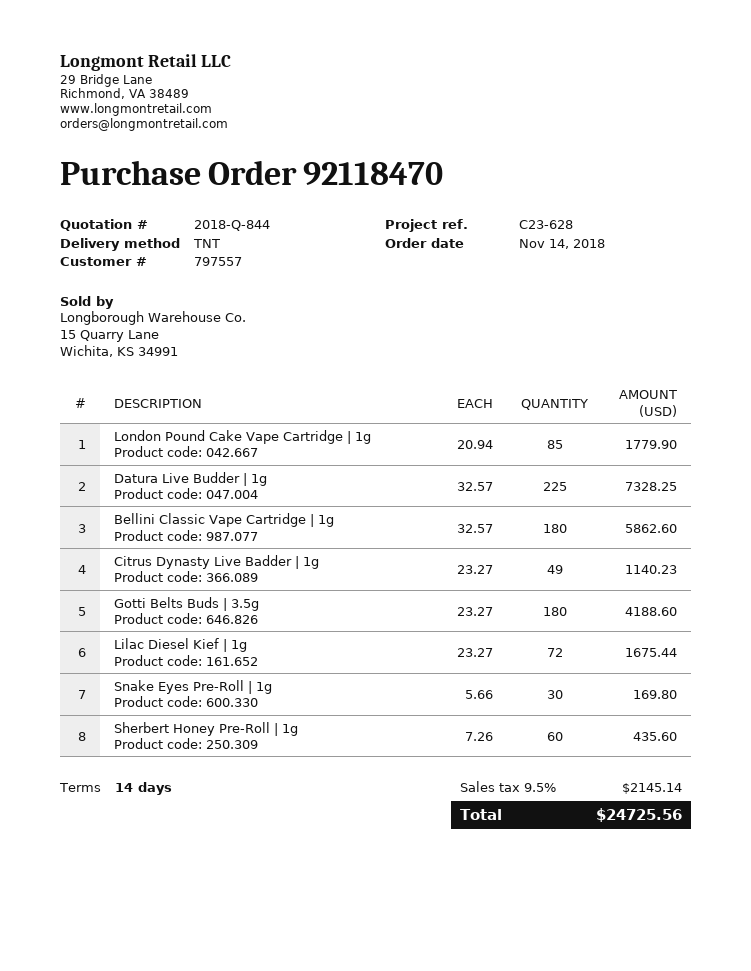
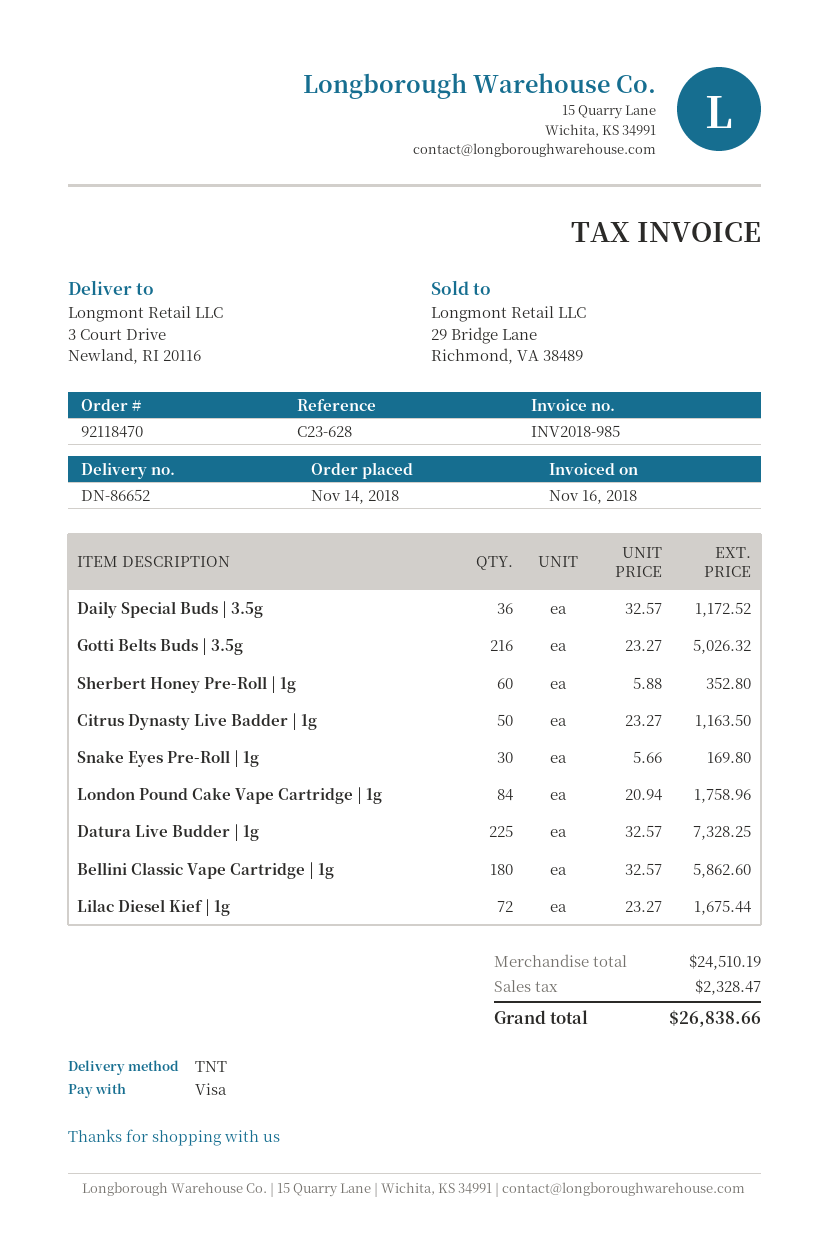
London Pound Cake Vape Cartridge | 1g: 85 x 20.94 = 1779.90 -> 84 x 20.94 = 1758.96
Citrus Dynasty Live Badder | 1g: 49 x 23.27 = 1140.23 -> 50 x 23.27 = 1163.50
Gotti Belts Buds | 3.5g: 180 x 23.27 = 4188.60 -> 216 x 23.27 = 5026.32
Sherbert Honey Pre-Roll | 1g: 60 x 7.26 = 435.60 -> 60 x 5.88 = 352.80
Daily Special Buds | 3.5g: none -> 36 x 32.57 = 1172.52
tax: 2145.14 -> 2328.47
total: 24725.56 -> 26838.66

